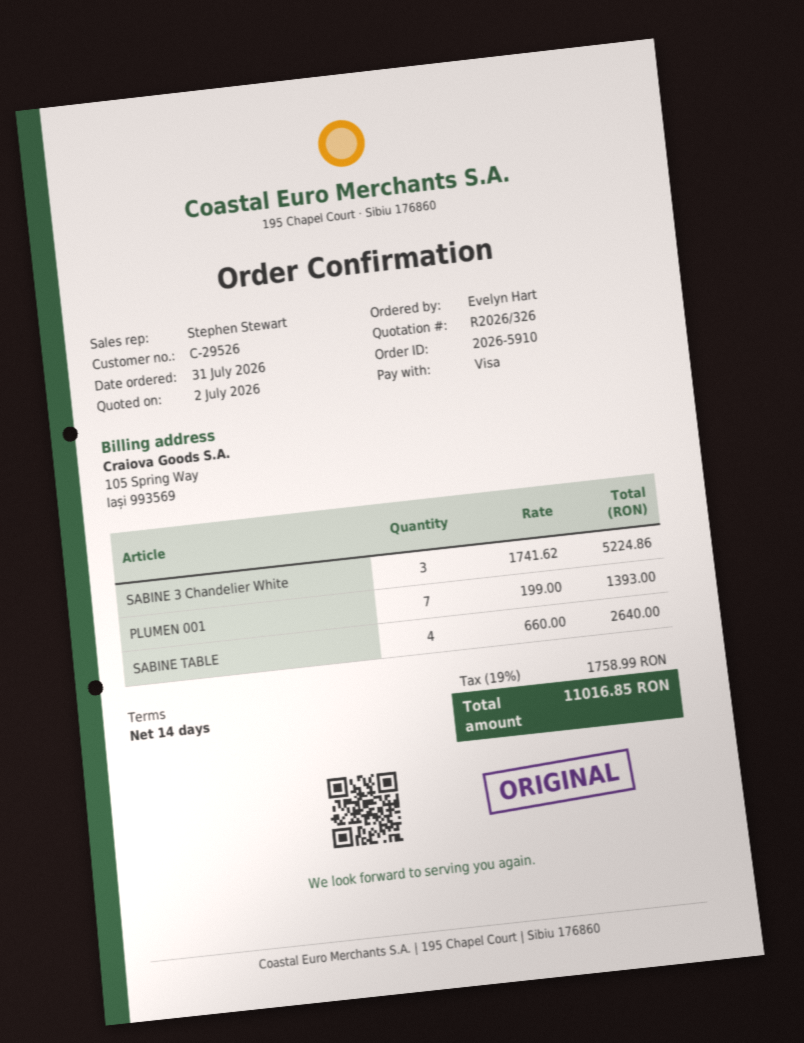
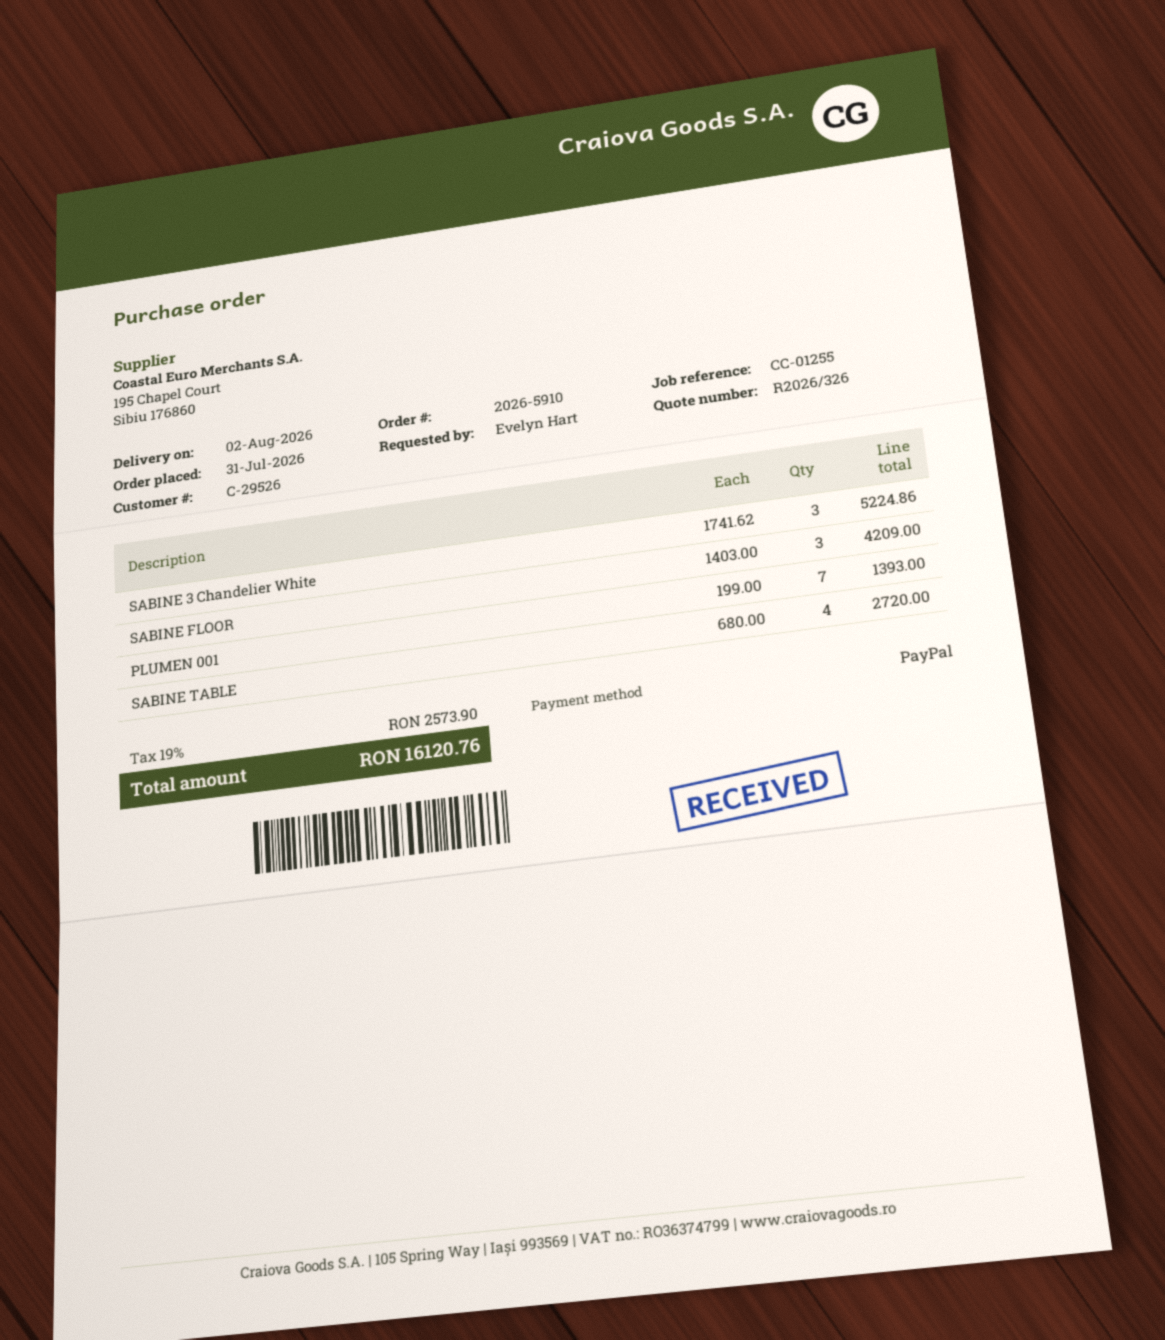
payment method: Visa -> PayPal
SABINE TABLE: 4 x 660.00 = 2640.00 -> 4 x 680.00 = 2720.00
SABINE FLOOR: none -> 3 x 1403.00 = 4209.00
tax: 19% = 1758.99 -> 19% = 2573.90
total: 11016.85 -> 16120.76

